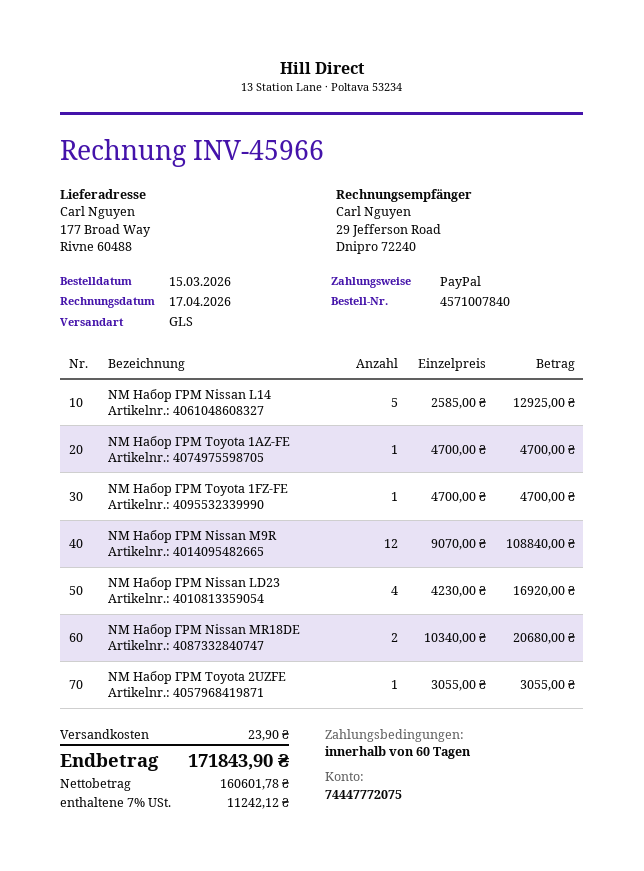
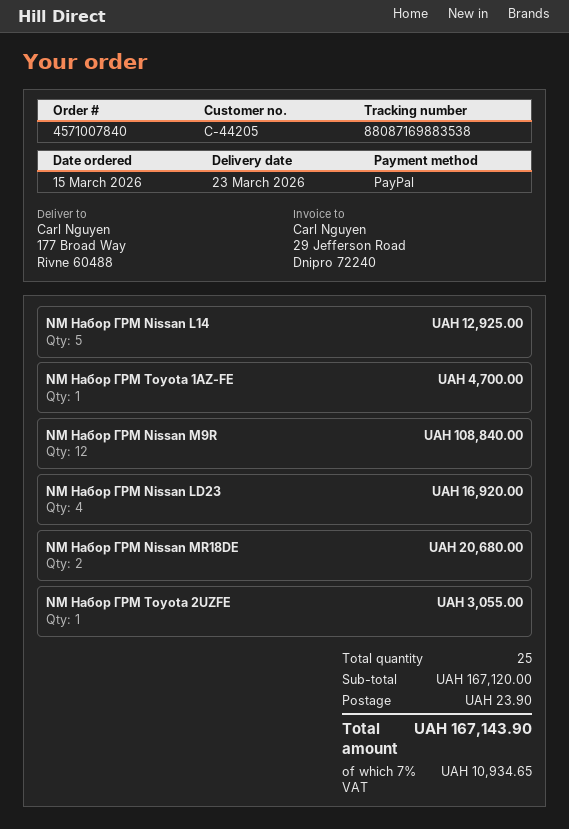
NM Набор ГРМ Toyota 1FZ-FE: 1 for 4700.00 -> none
tax: 7% = 11242.12 -> 7% = 10934.65
total: 171843.90 -> 167143.90

